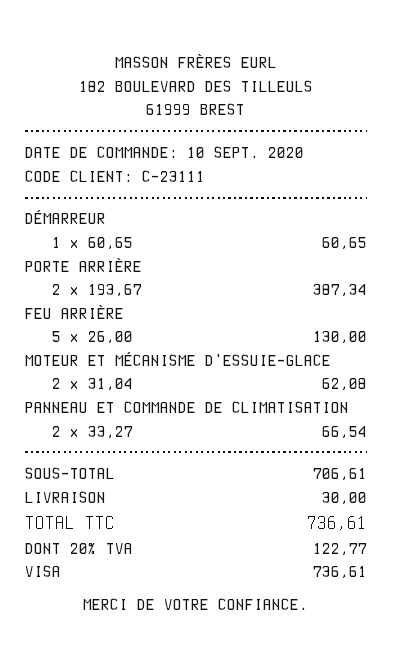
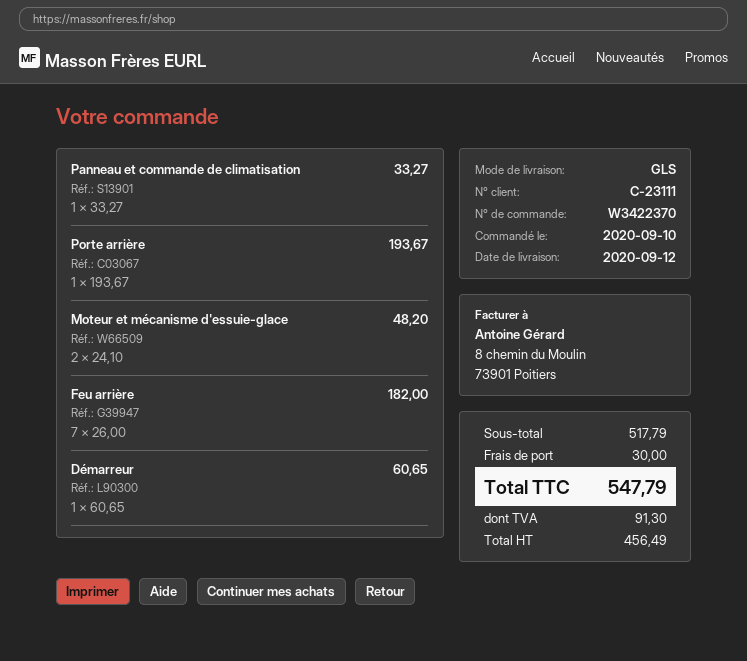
PORTE ARRIÈRE: 2 x 193.67 = 387.34 -> 1 x 193.67 = 193.67
FEU ARRIÈRE: 5 x 26.00 = 130.00 -> 7 x 26.00 = 182.00
MOTEUR ET MÉCANISME D'ESSUIE-GLACE: 2 x 31.04 = 62.08 -> 2 x 24.10 = 48.20
PANNEAU ET COMMANDE DE CLIMATISATION: 2 x 33.27 = 66.54 -> 1 x 33.27 = 33.27
subtotal: 706.61 -> 517.79
tax: 122.77 -> 91.30
total: 736.61 -> 547.79

